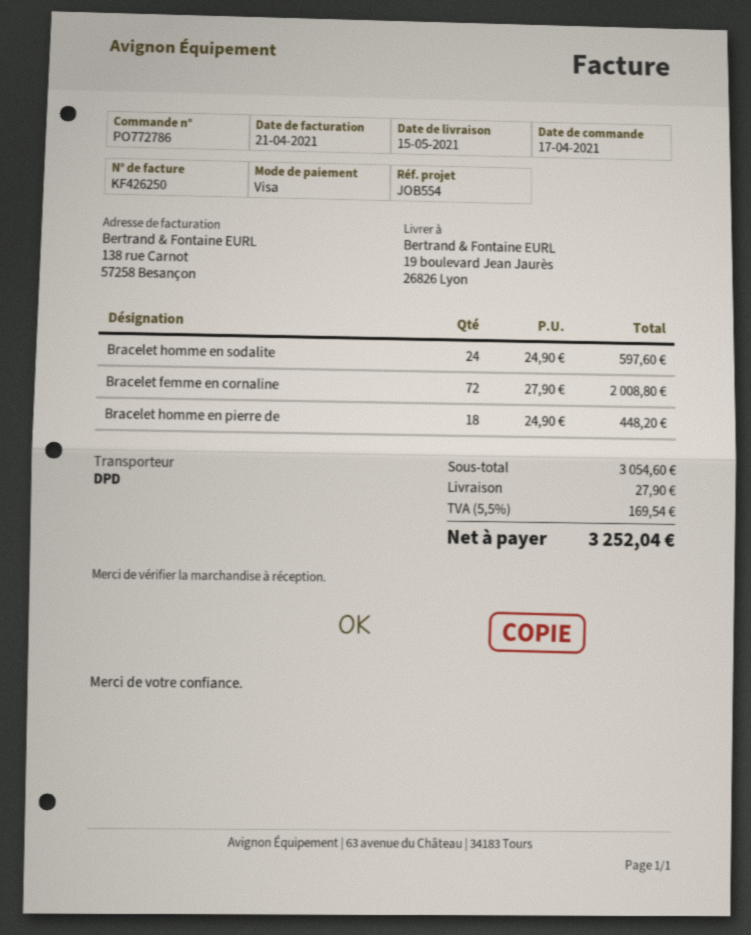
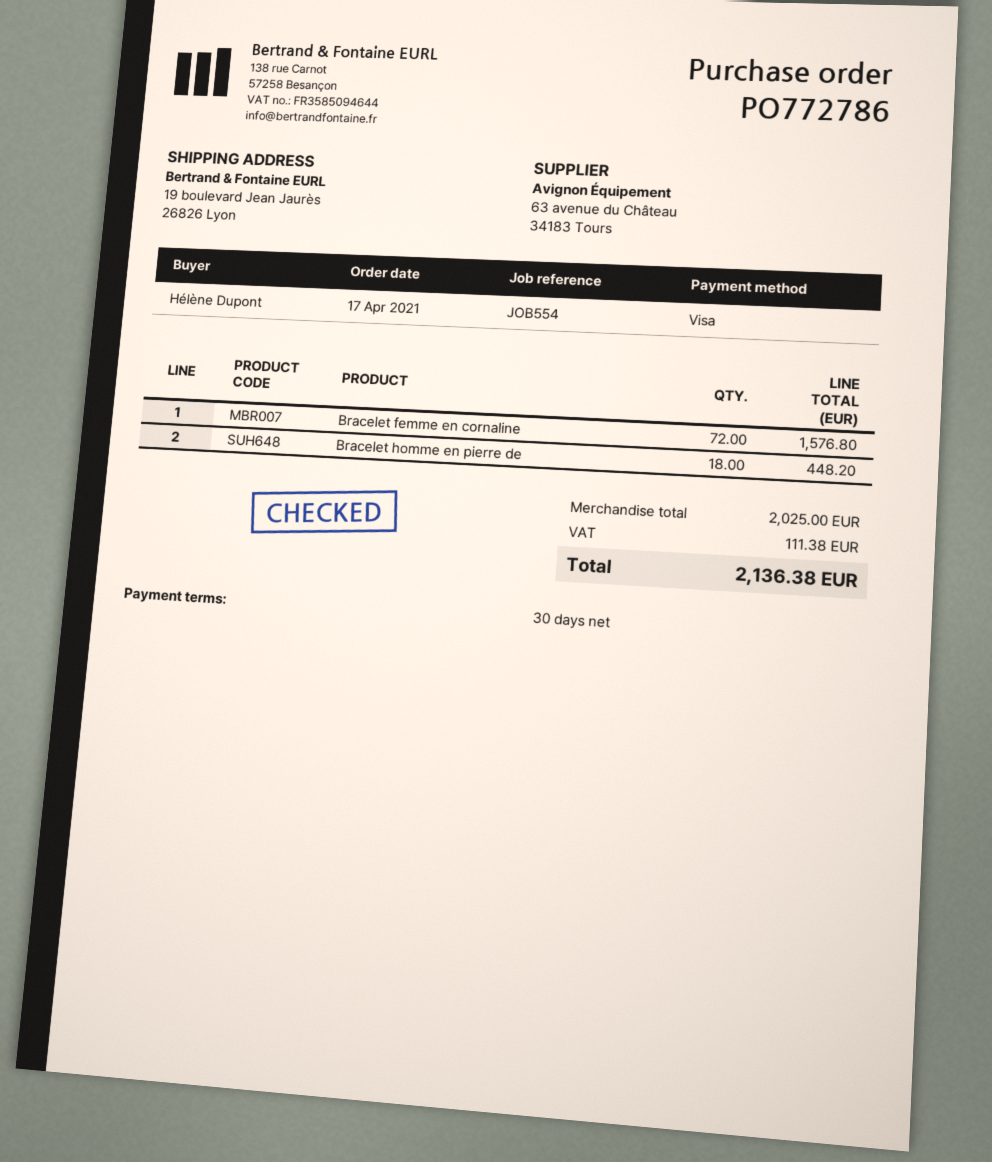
Bracelet homme en sodalite: 24 for 597.60 -> none
Bracelet femme en cornaline: 72 for 2008.80 -> 72 for 1576.80
subtotal: 3054.60 -> 2025.00
shipping: 27.90 -> none
tax: 169.54 -> 111.38
total: 3252.04 -> 2136.38

